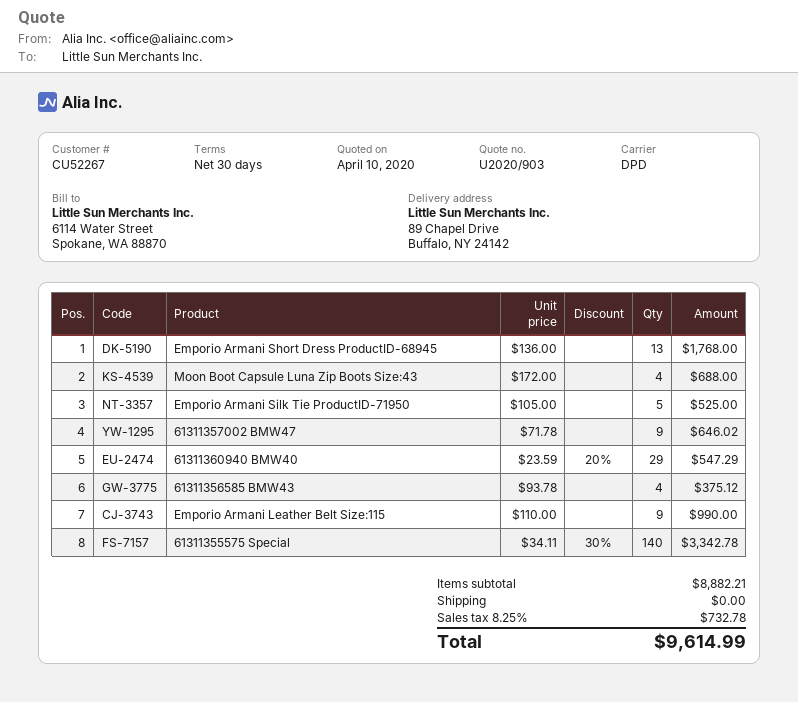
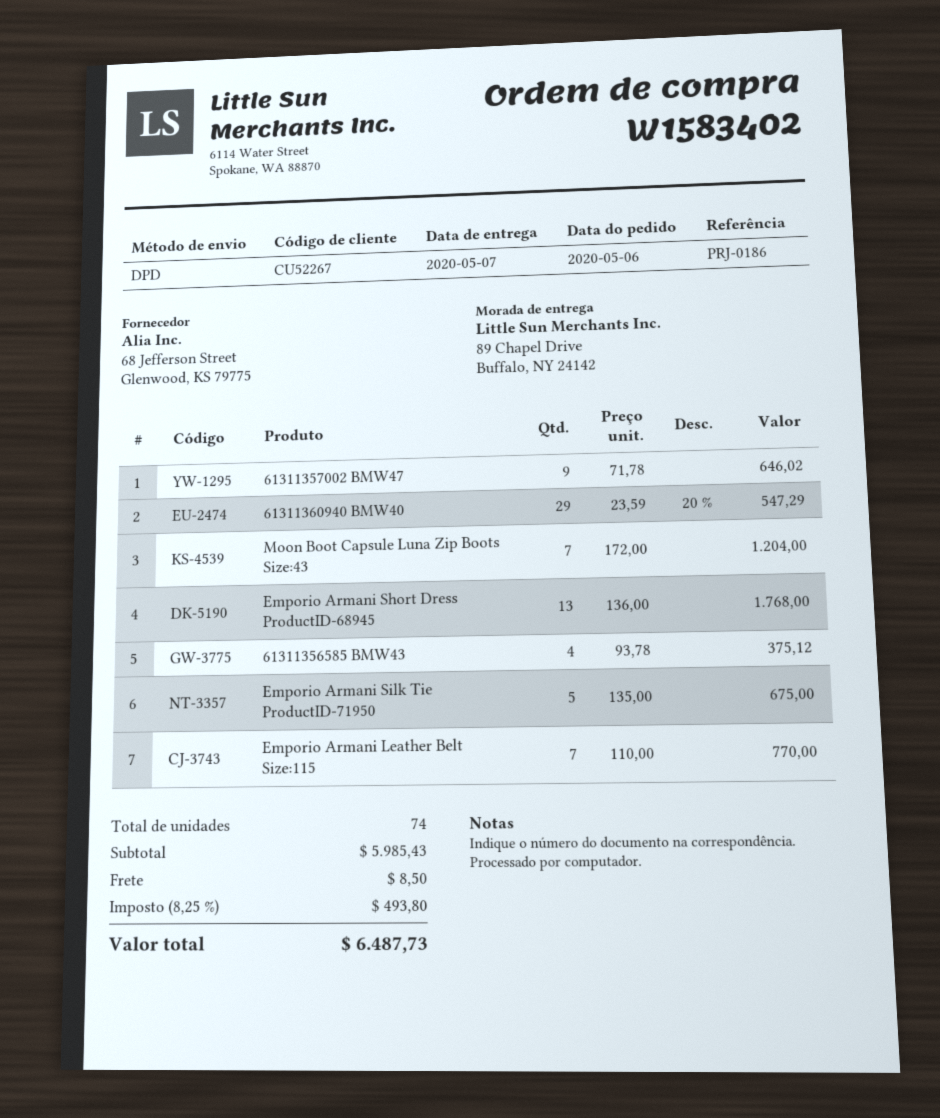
Moon Boot Capsule Luna Zip Boots Size:43: 4 x 172.00 = 688.00 -> 7 x 172.00 = 1204.00
Emporio Armani Silk Tie ProductID-71950: 5 x 105.00 = 525.00 -> 5 x 135.00 = 675.00
Emporio Armani Leather Belt Size:115: 9 x 110.00 = 990.00 -> 7 x 110.00 = 770.00
61311355575 Special: 140 x 34.11 - 30% = 3342.78 -> none
subtotal: 8882.21 -> 5985.43
shipping: 0.00 -> 8.50
tax: 8.25% = 732.78 -> 8.25% = 493.80
total: 9614.99 -> 6487.73

